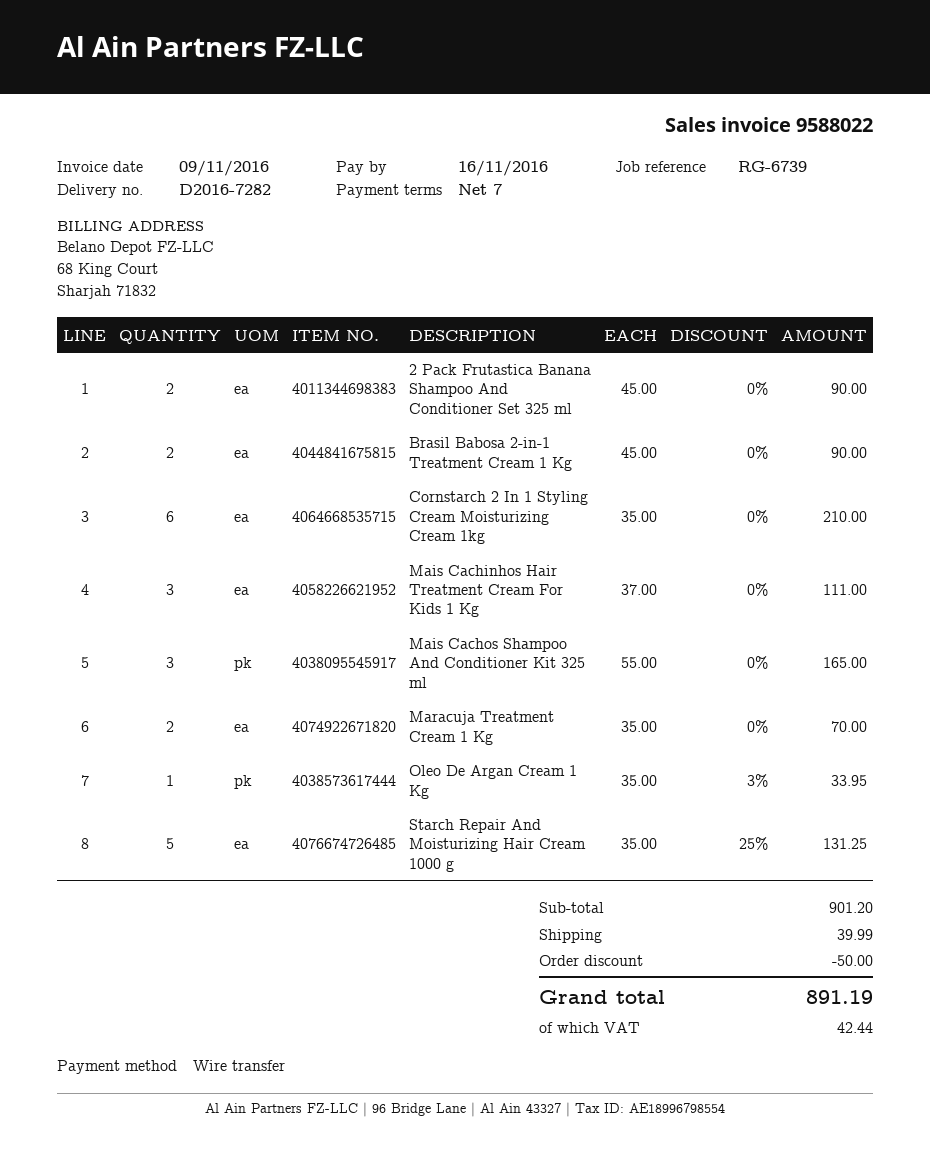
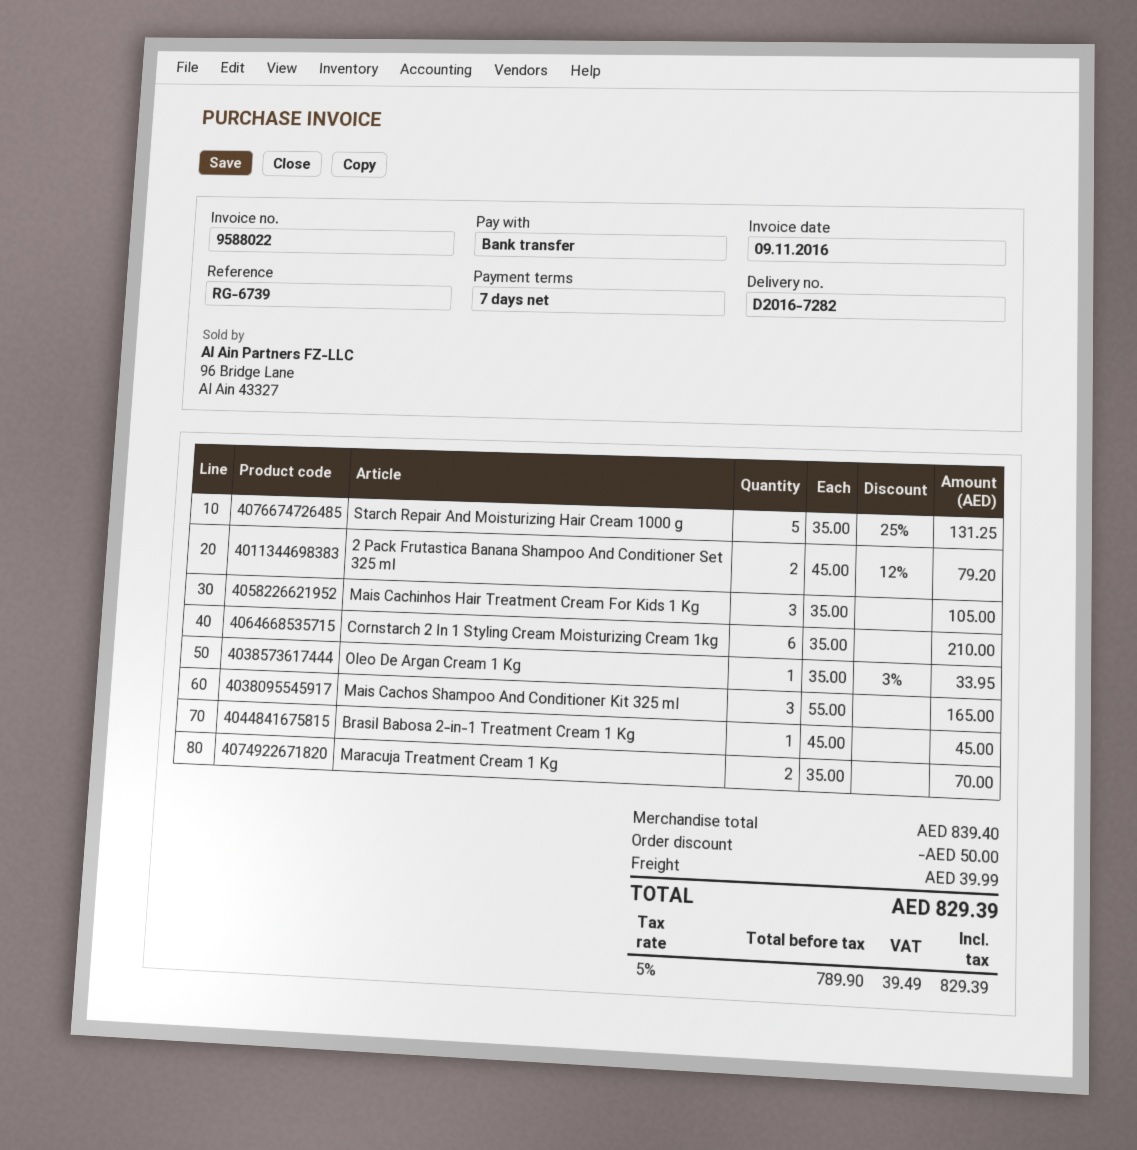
2 Pack Frutastica Banana Shampoo And Conditioner Set 325 ml: 2 x 45.00 = 90.00 -> 2 x 45.00 - 12% = 79.20
Brasil Babosa 2-in-1 Treatment Cream 1 Kg: 2 x 45.00 = 90.00 -> 1 x 45.00 = 45.00
Mais Cachinhos Hair Treatment Cream For Kids 1 Kg: 3 x 37.00 = 111.00 -> 3 x 35.00 = 105.00
subtotal: 901.20 -> 839.40
tax: 42.44 -> 39.49
total: 891.19 -> 829.39

